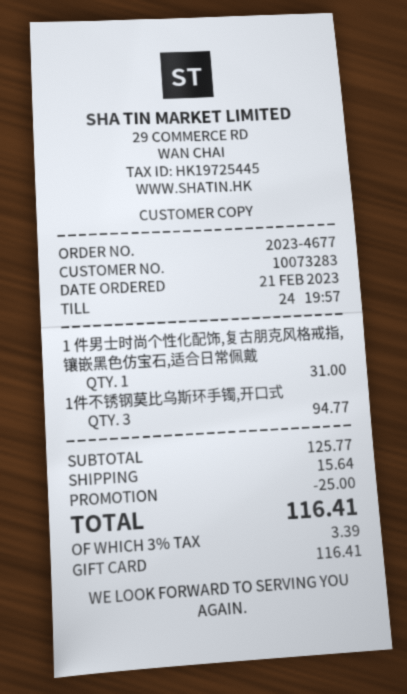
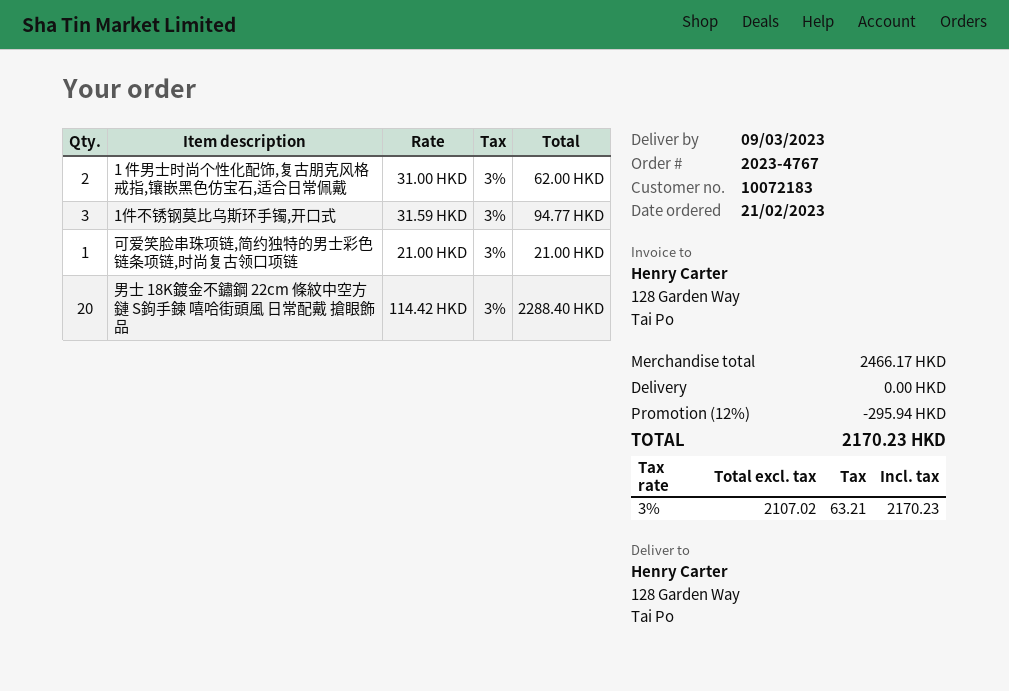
order number: 2023-4677 -> 2023-4767
customer number: 10073283 -> 10072183
1 件男士时尚个性化配饰,复古朋克风格戒指,镶嵌黑色仿宝石,适合日常佩戴: 1 for 31.00 -> 2 for 62.00
可爱笑脸串珠项链,简约独特的男士彩色链条项链,时尚复古领口项链: none -> 1 for 21.00
男士 18K鍍金不鏽鋼 22cm 條紋中空方鏈 S鉤手鍊 嘻哈街頭風 日常配戴 搶眼飾品: none -> 20 for 2288.40
subtotal: 125.77 -> 2466.17
discount: 25.00 -> 295.94
shipping: 15.64 -> 0.00
tax: 3% = 3.39 -> 3% = 63.21
total: 116.41 -> 2170.23

